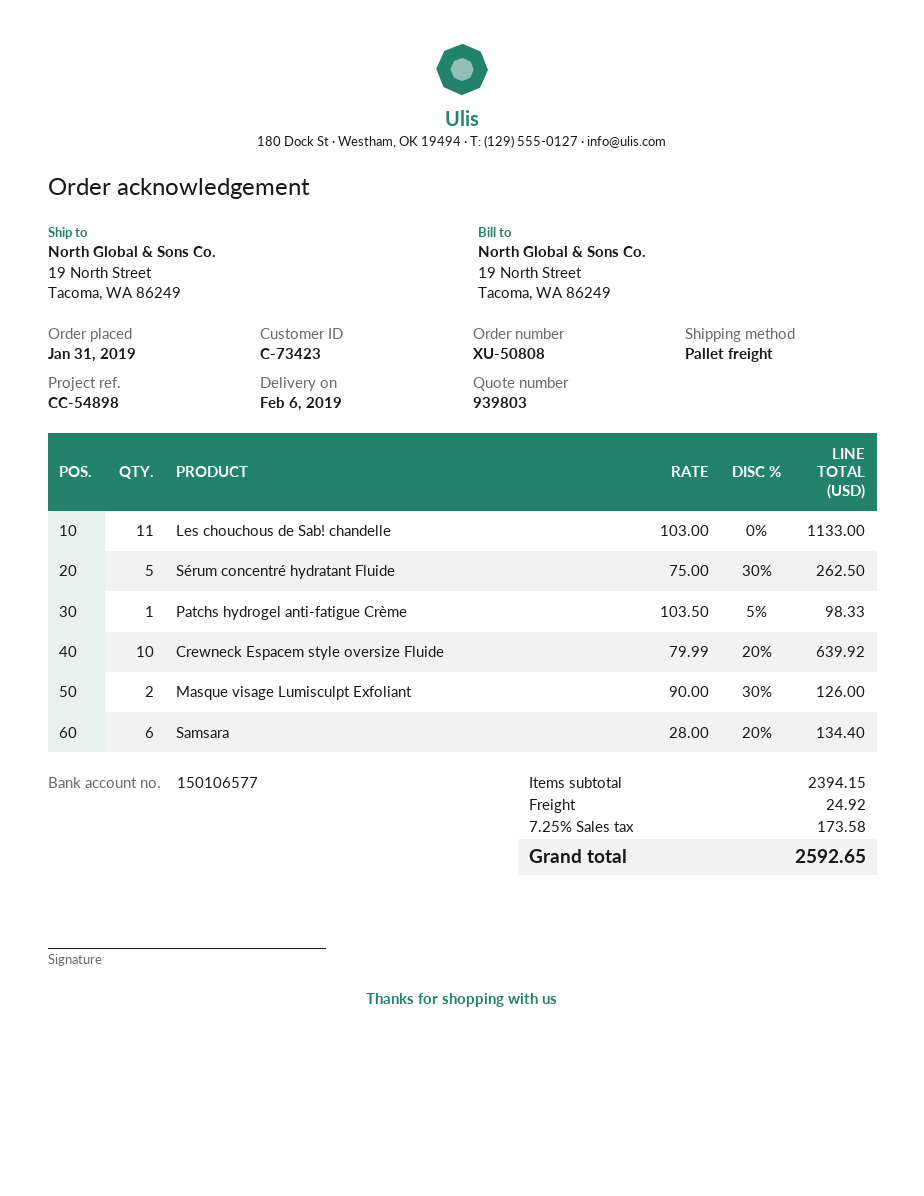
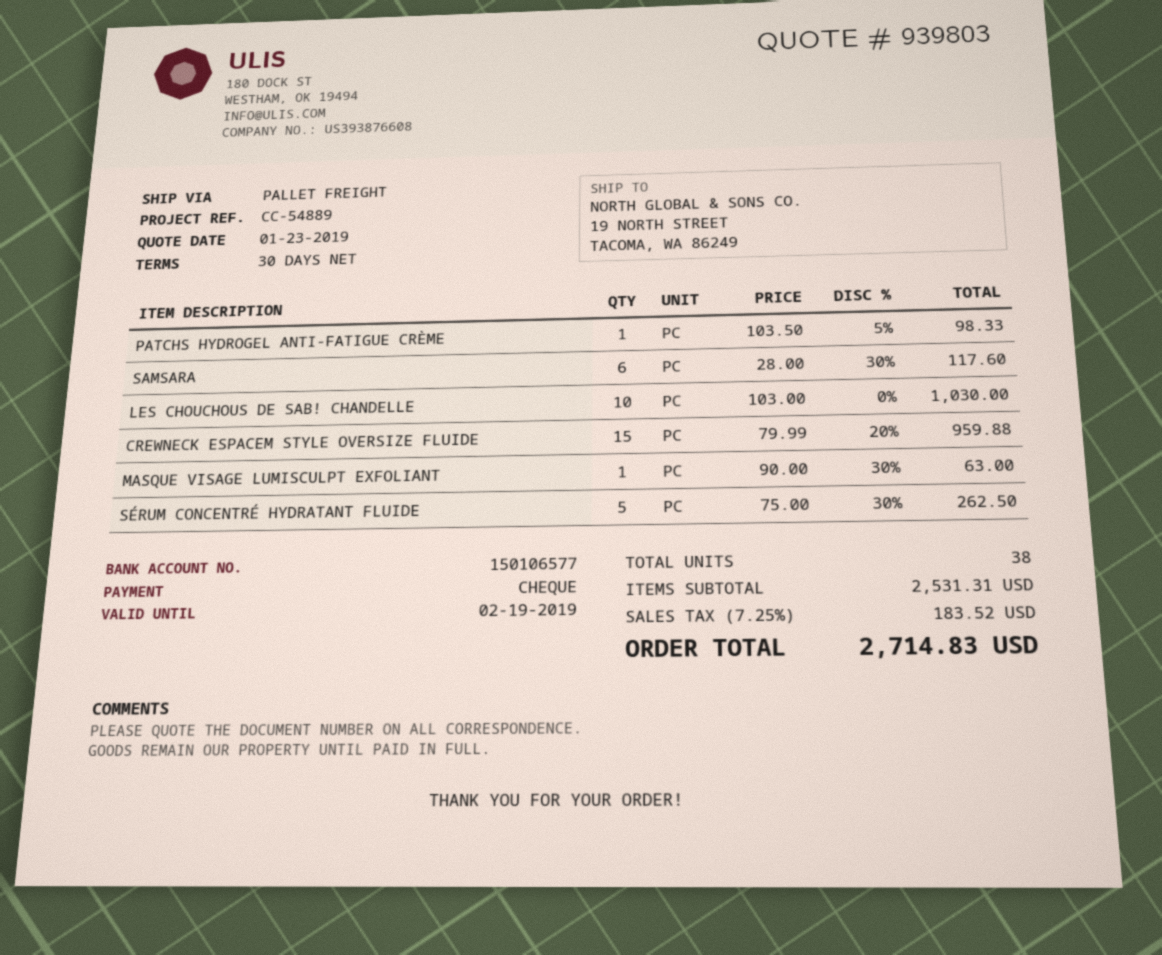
reference: CC-54898 -> CC-54889
Les chouchous de Sab! chandelle: 11 x 103.00 = 1133.00 -> 10 x 103.00 = 1030.00
Crewneck Espacem style oversize Fluide: 10 x 79.99 - 20% = 639.92 -> 15 x 79.99 - 20% = 959.88
Masque visage Lumisculpt Exfoliant: 2 x 90.00 - 30% = 126.00 -> 1 x 90.00 - 30% = 63.00
Samsara: 6 x 28.00 - 20% = 134.40 -> 6 x 28.00 - 30% = 117.60
subtotal: 2394.15 -> 2531.31
shipping: 24.92 -> none
tax: 7.25% = 173.58 -> 7.25% = 183.52
total: 2592.65 -> 2714.83

